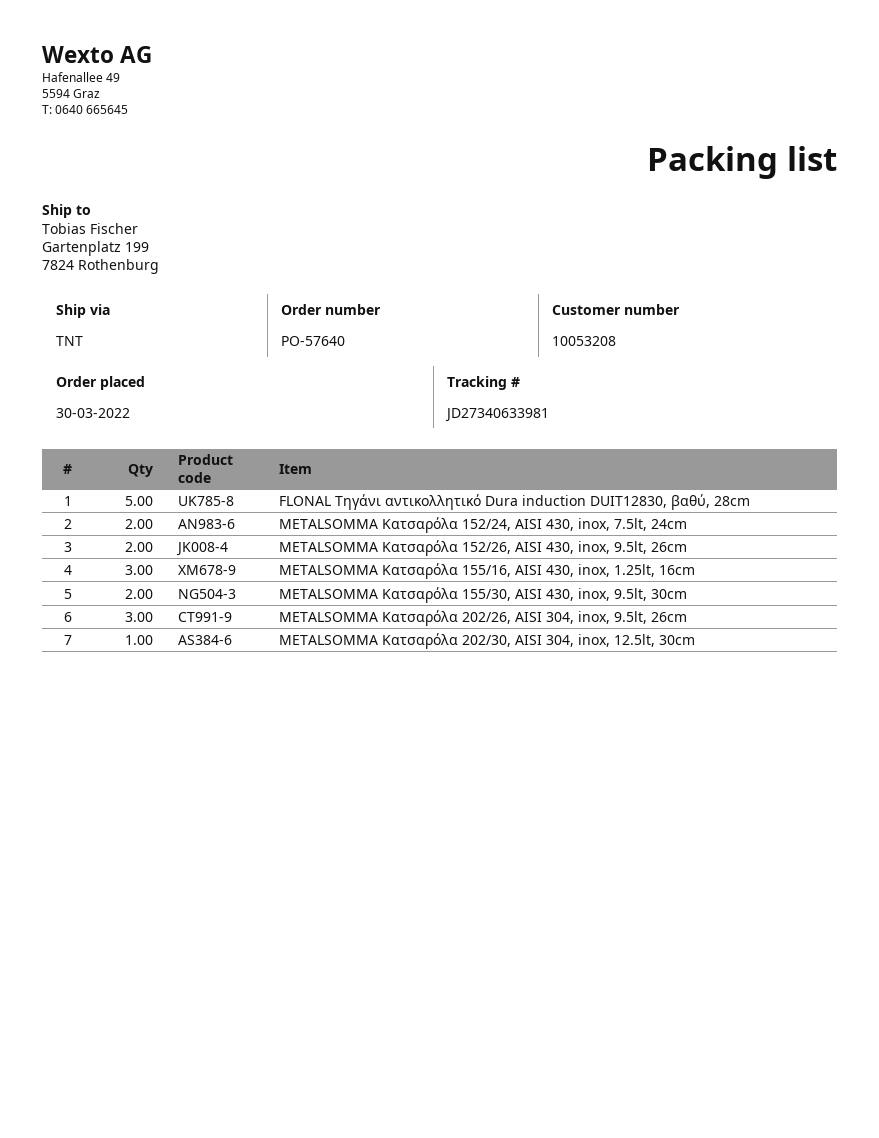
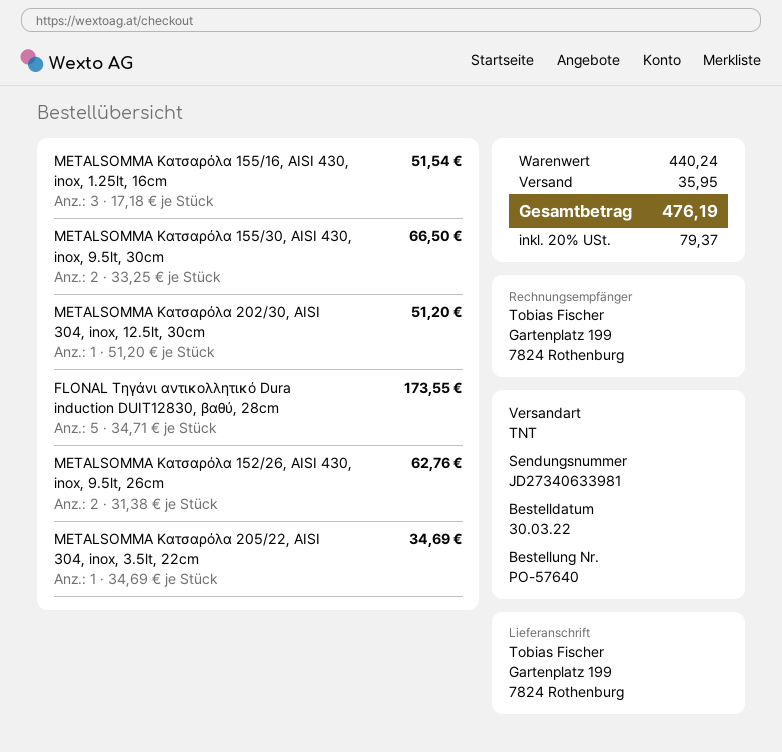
METALSOMMA Κατσαρόλα 152/24, AISI 430, inox, 7.5lt, 24cm: 2 -> none
METALSOMMA Κατσαρόλα 202/26, AISI 304, inox, 9.5lt, 26cm: 3 -> none
METALSOMMA Κατσαρόλα 205/22, AISI 304, inox, 3.5lt, 22cm: none -> 1

